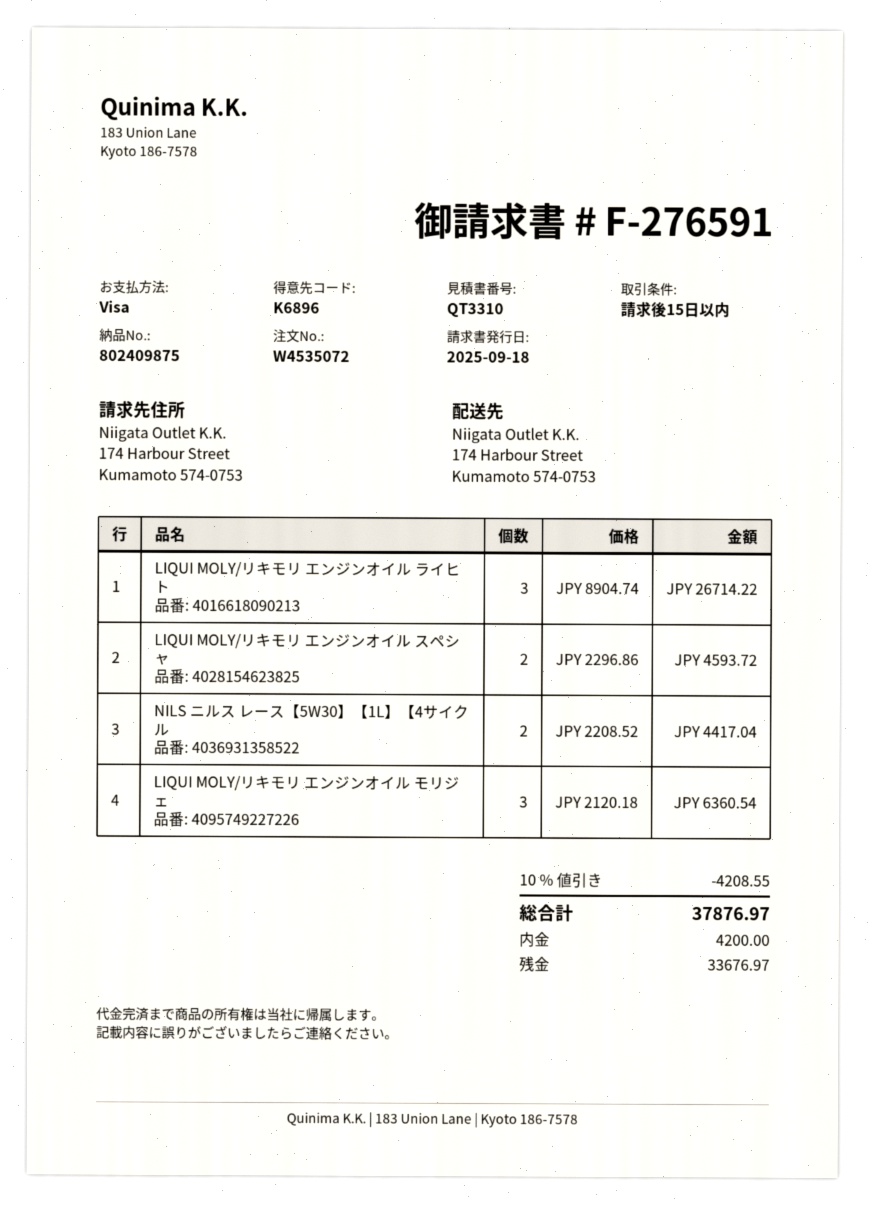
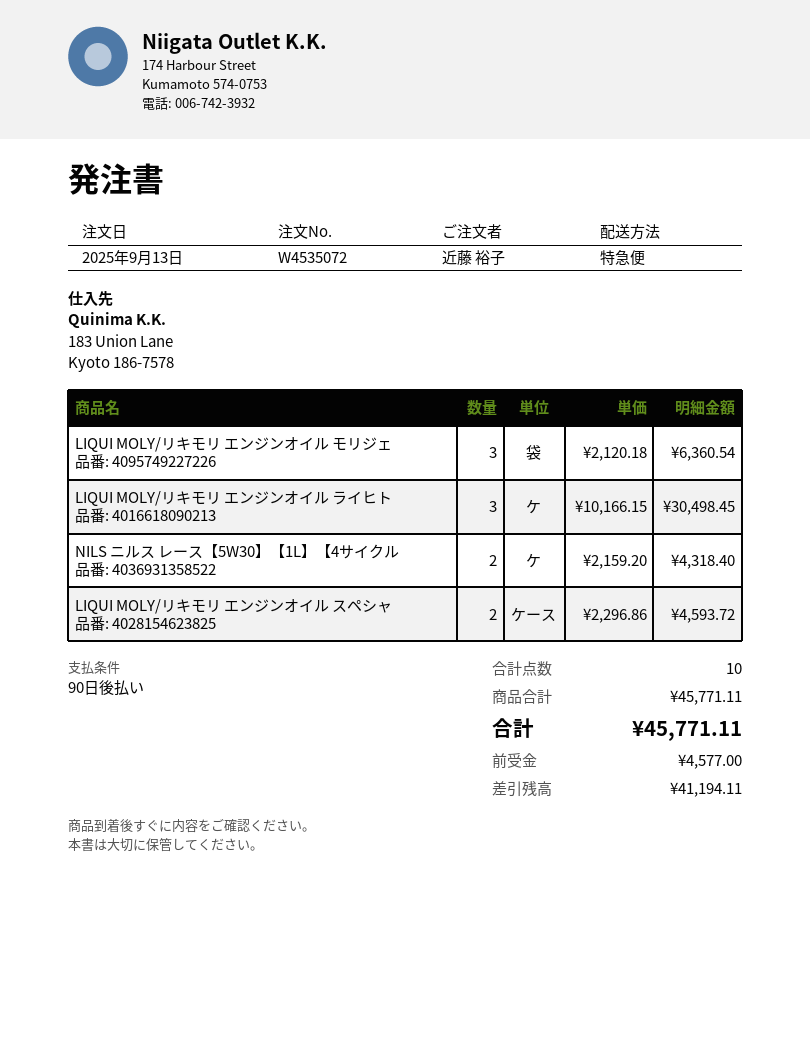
payment terms: 15 days -> 90 days
LIQUI MOLY/リキモリ エンジンオイル ライヒト: 3 x 8904.74 = 26714.22 -> 3 x 10166.15 = 30498.45
NILS ニルス レース【5W30】【1L】【4サイクル: 2 x 2208.52 = 4417.04 -> 2 x 2159.20 = 4318.40
discount: 10% = 4208.55 -> none
total: 37876.97 -> 45771.11
deposit: 4200.00 -> 4577.00
balance: 33676.97 -> 41194.11

